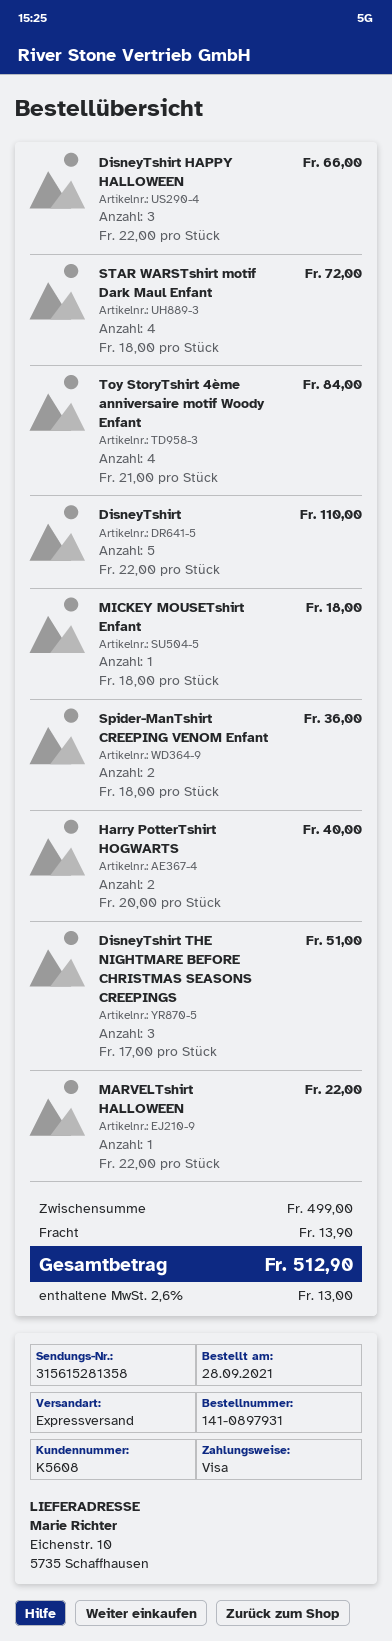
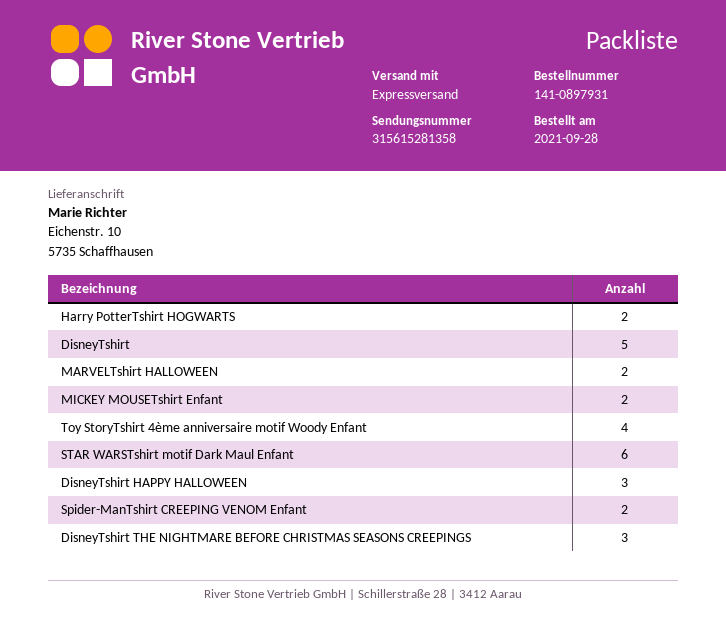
STAR WARSTshirt motif Dark Maul Enfant: 4 -> 6
MICKEY MOUSETshirt Enfant: 1 -> 2
MARVELTshirt HALLOWEEN: 1 -> 2

